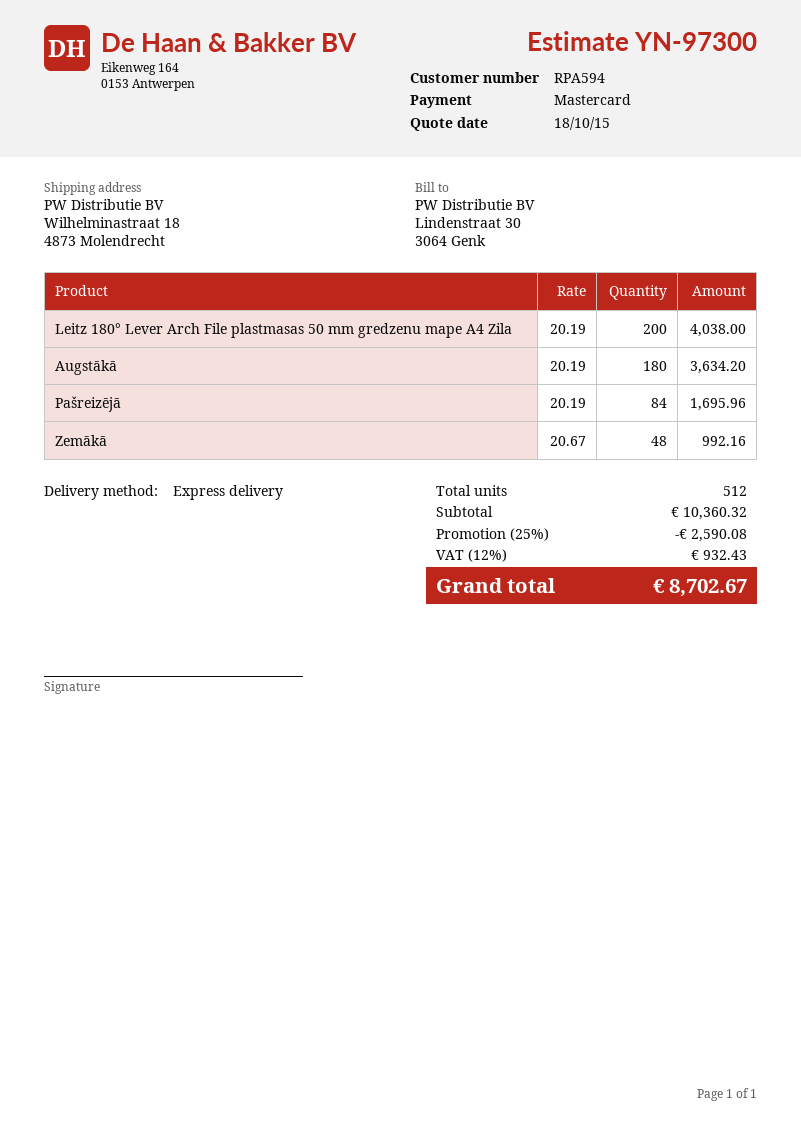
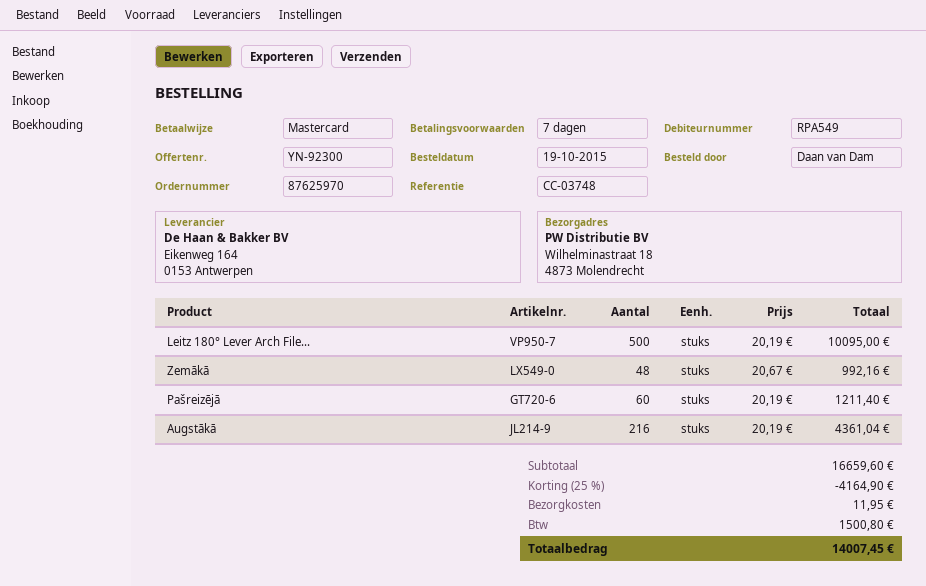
quote number: YN-97300 -> YN-92300
customer number: RPA594 -> RPA549
Leitz 180° Lever Arch File plastmasas 50 mm gredzenu mape A4 Zila: 200 x 20.19 = 4038.00 -> 500 x 20.19 = 10095.00
Augstākā: 180 x 20.19 = 3634.20 -> 216 x 20.19 = 4361.04
Pašreizējā: 84 x 20.19 = 1695.96 -> 60 x 20.19 = 1211.40
subtotal: 10360.32 -> 16659.60
discount: 25% = 2590.08 -> 25% = 4164.90
shipping: none -> 11.95
tax: 932.43 -> 1500.80
total: 8702.67 -> 14007.45

